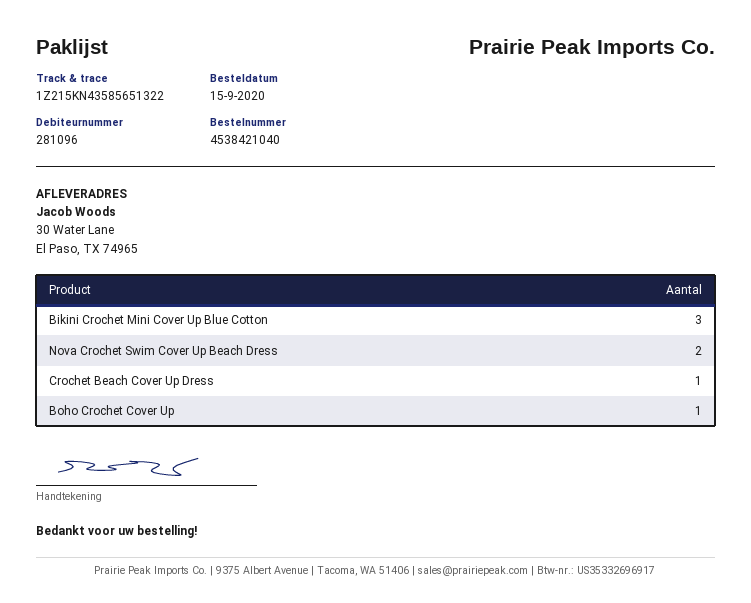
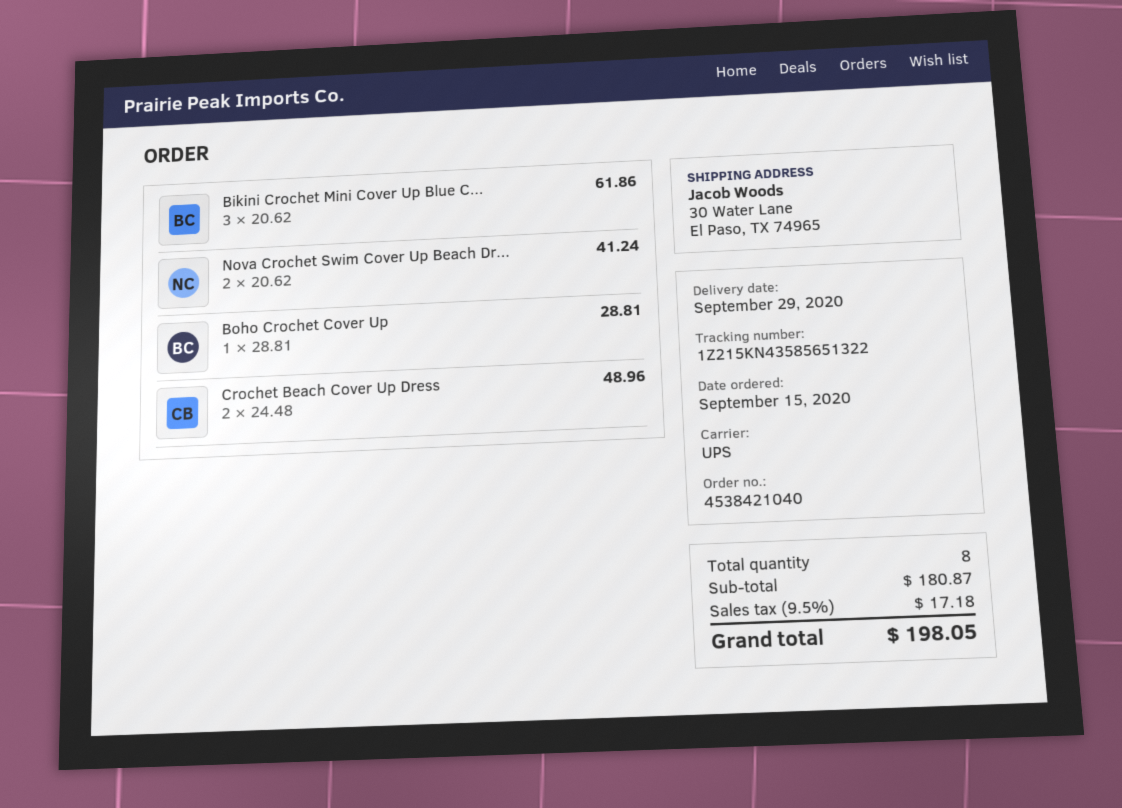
Crochet Beach Cover Up Dress: 1 -> 2

